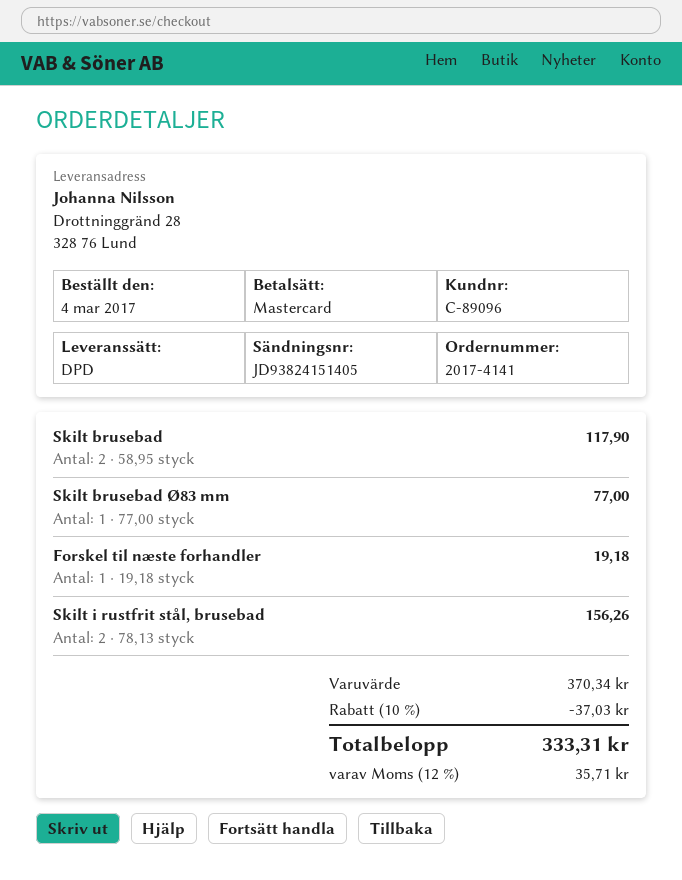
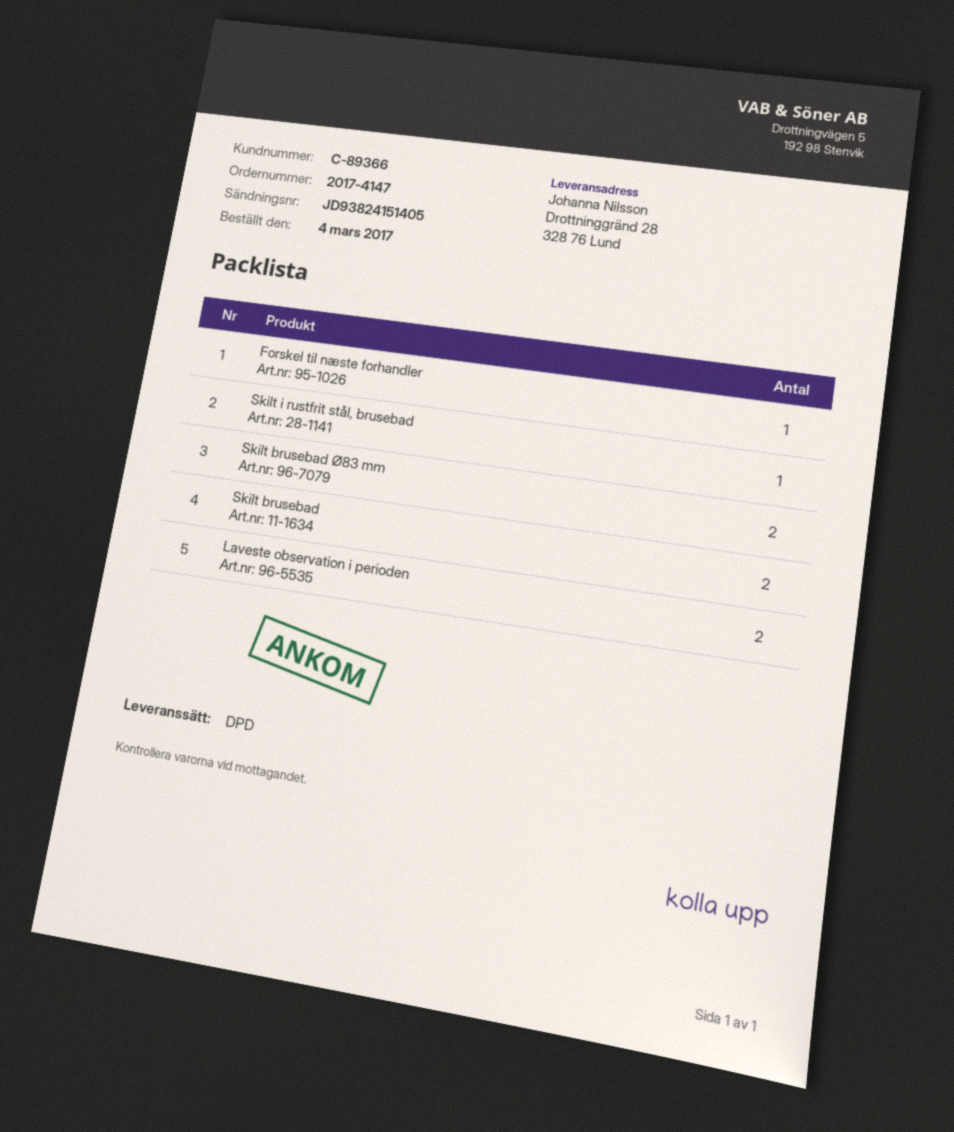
order number: 2017-4141 -> 2017-4147
customer number: C-89096 -> C-89366
Skilt brusebad Ø83 mm: 1 -> 2
Skilt i rustfrit stål, brusebad: 2 -> 1
Laveste observation i perioden: none -> 2

